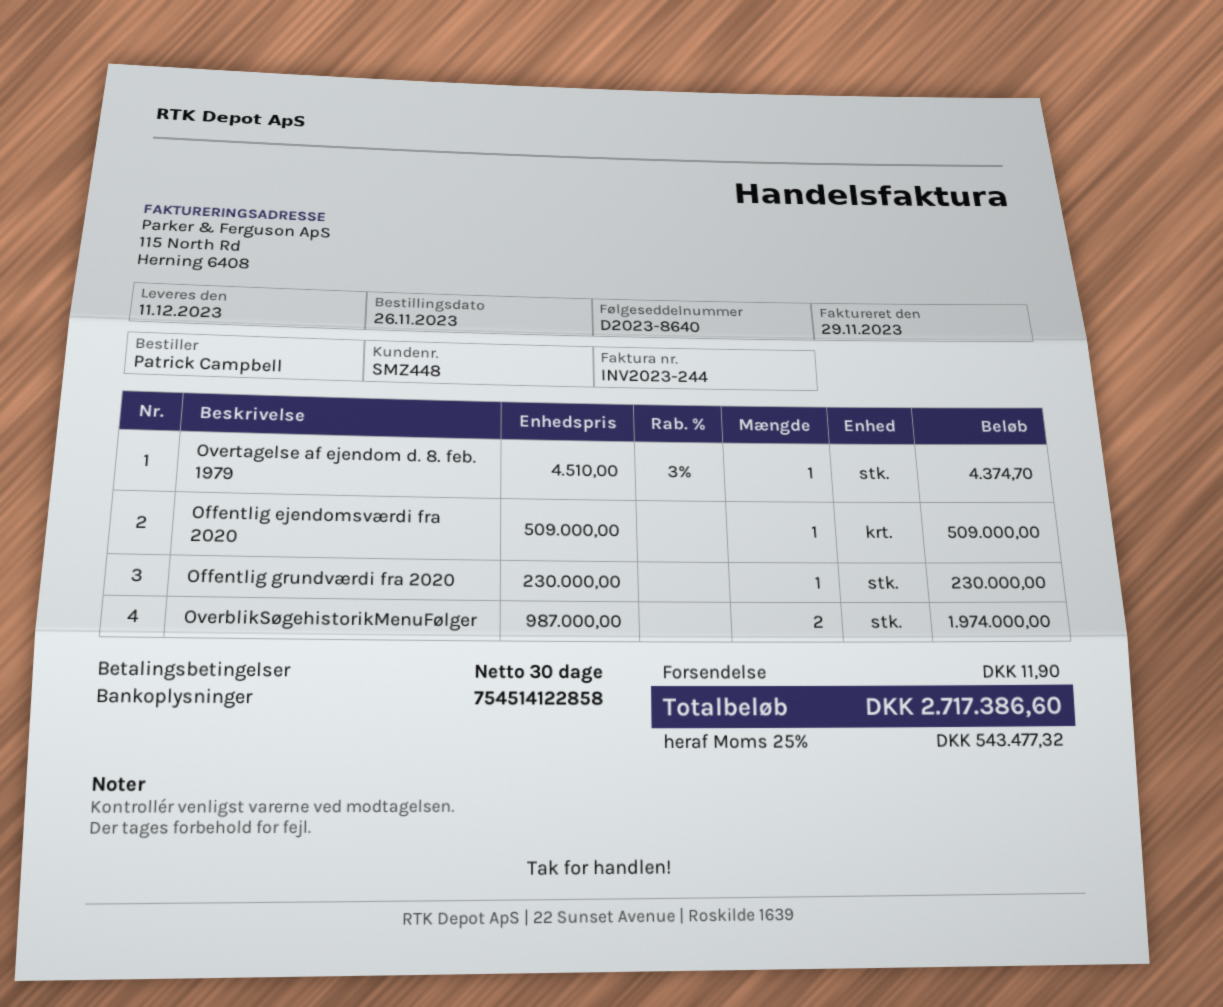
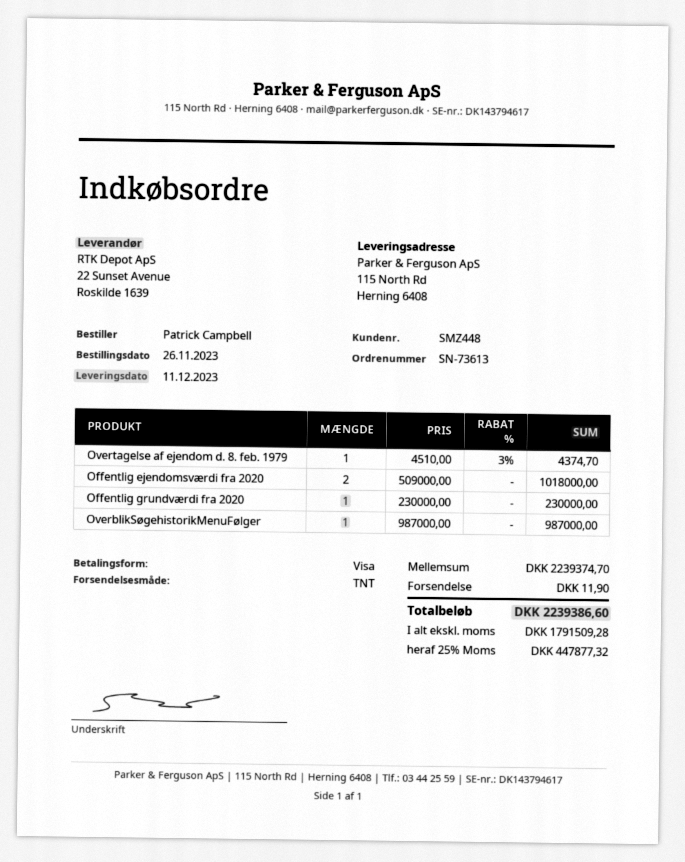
Offentlig ejendomsværdi fra 2020: 1 x 509000.00 = 509000.00 -> 2 x 509000.00 = 1018000.00
OverblikSøgehistorikMenuFølger: 2 x 987000.00 = 1974000.00 -> 1 x 987000.00 = 987000.00
tax: 25% = 543477.32 -> 25% = 447877.32
total: 2717386.60 -> 2239386.60

